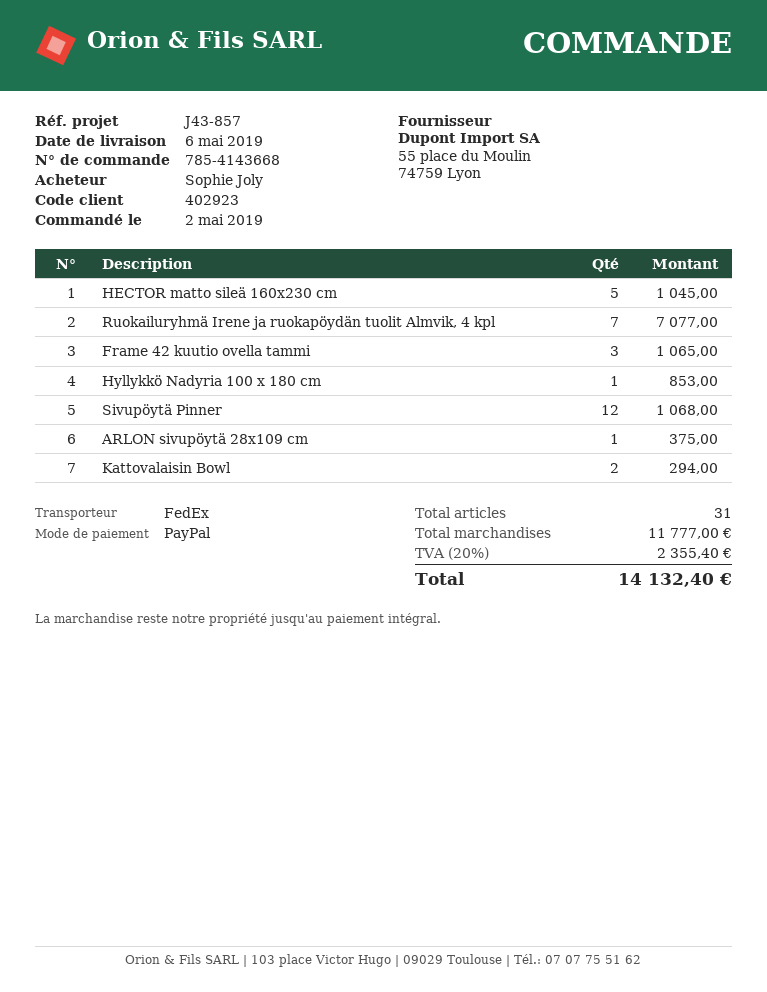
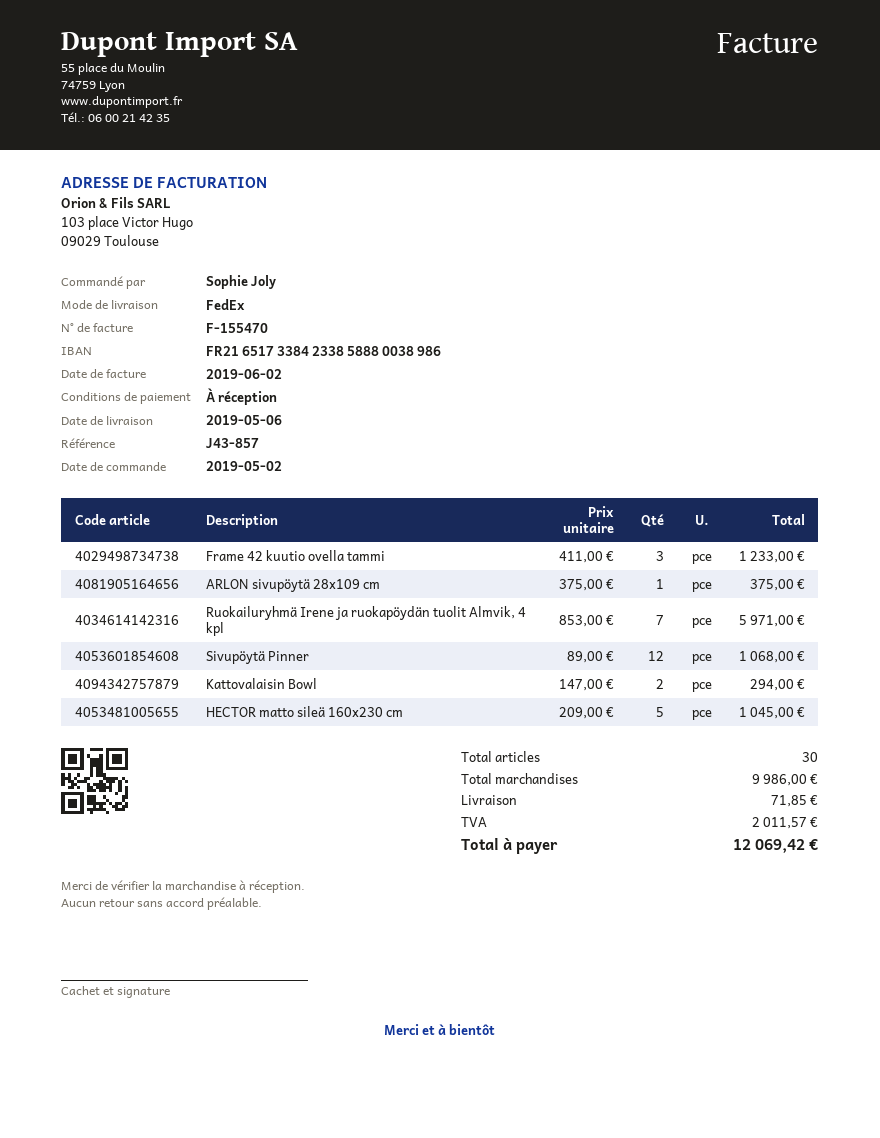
Ruokailuryhmä Irene ja ruokapöydän tuolit Almvik, 4 kpl: 7 for 7077.00 -> 7 for 5971.00
Frame 42 kuutio ovella tammi: 3 for 1065.00 -> 3 for 1233.00
Hyllykkö Nadyria 100 x 180 cm: 1 for 853.00 -> none
total quantity: 31 -> 30
subtotal: 11777.00 -> 9986.00
shipping: none -> 71.85
tax: 2355.40 -> 2011.57
total: 14132.40 -> 12069.42

